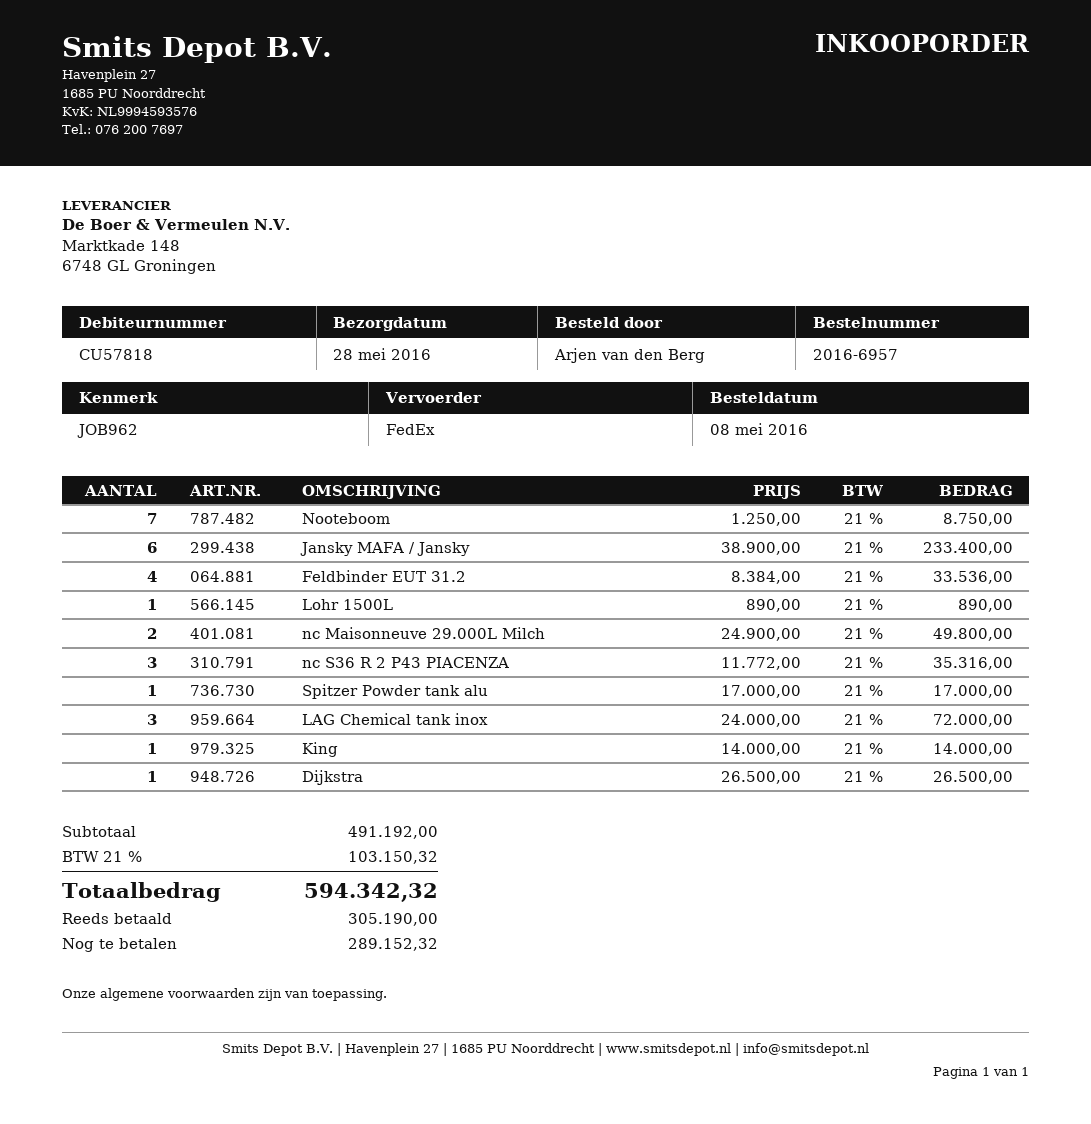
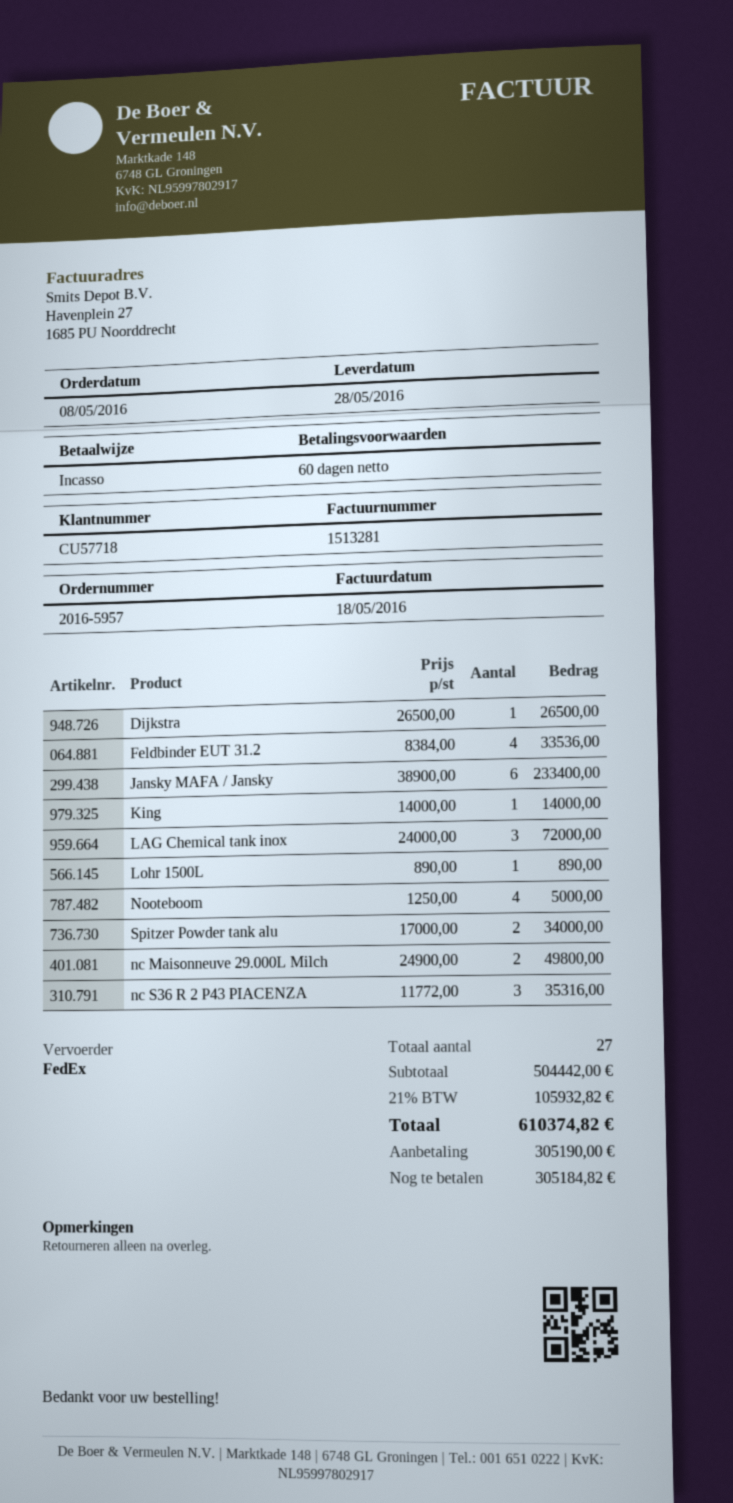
order number: 2016-6957 -> 2016-5957
customer number: CU57818 -> CU57718
Nooteboom: 7 x 1250.00 = 8750.00 -> 4 x 1250.00 = 5000.00
Spitzer Powder tank alu: 1 x 17000.00 = 17000.00 -> 2 x 17000.00 = 34000.00
subtotal: 491192.00 -> 504442.00
tax: 21% = 103150.32 -> 21% = 105932.82
total: 594342.32 -> 610374.82
balance: 289152.32 -> 305184.82

